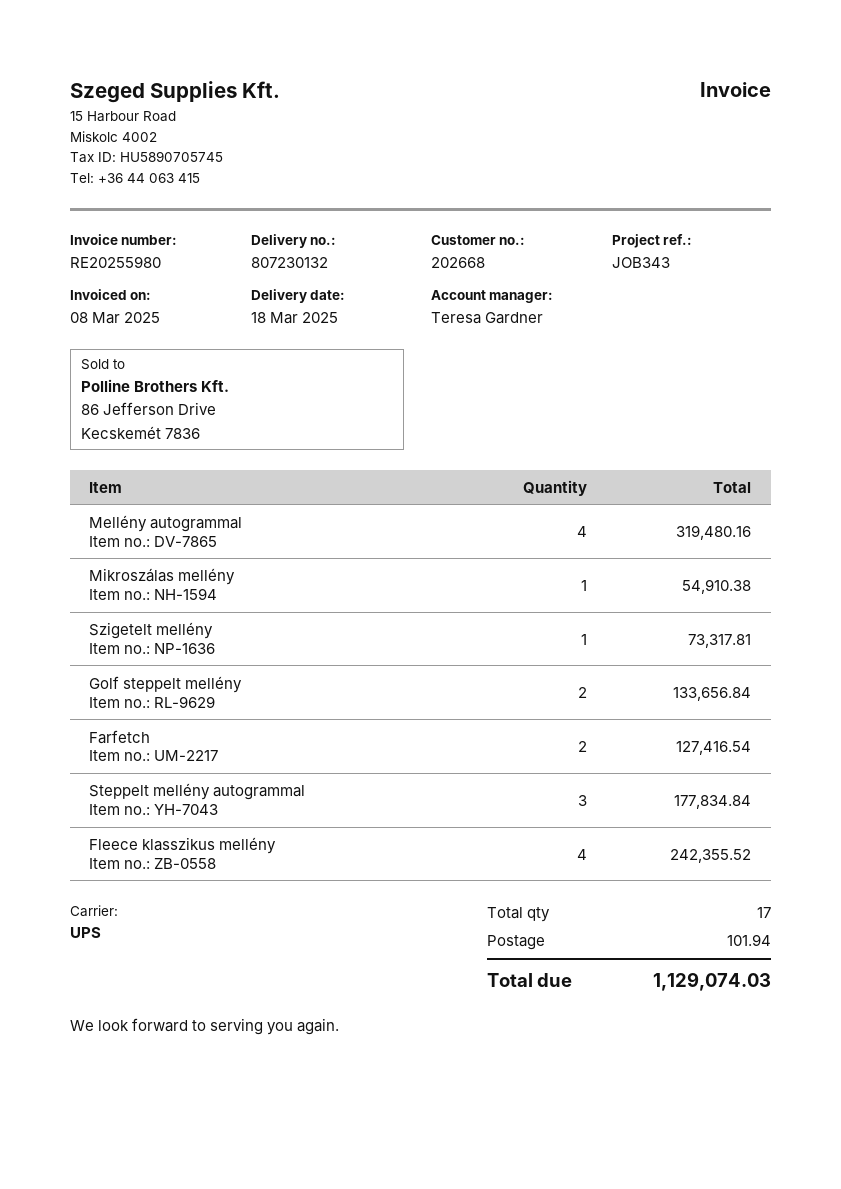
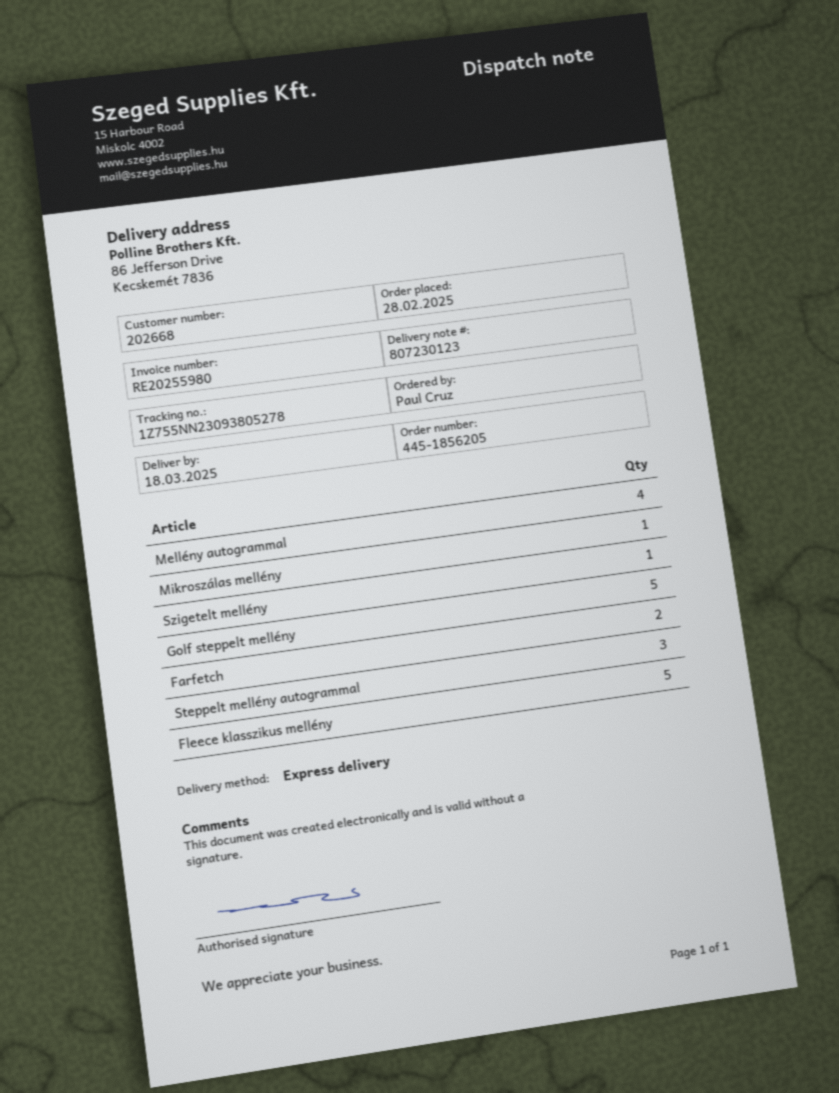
delivery note number: 807230132 -> 807230123
shipping method: UPS -> express
Golf steppelt mellény: 2 -> 5
Fleece klasszikus mellény: 4 -> 5

